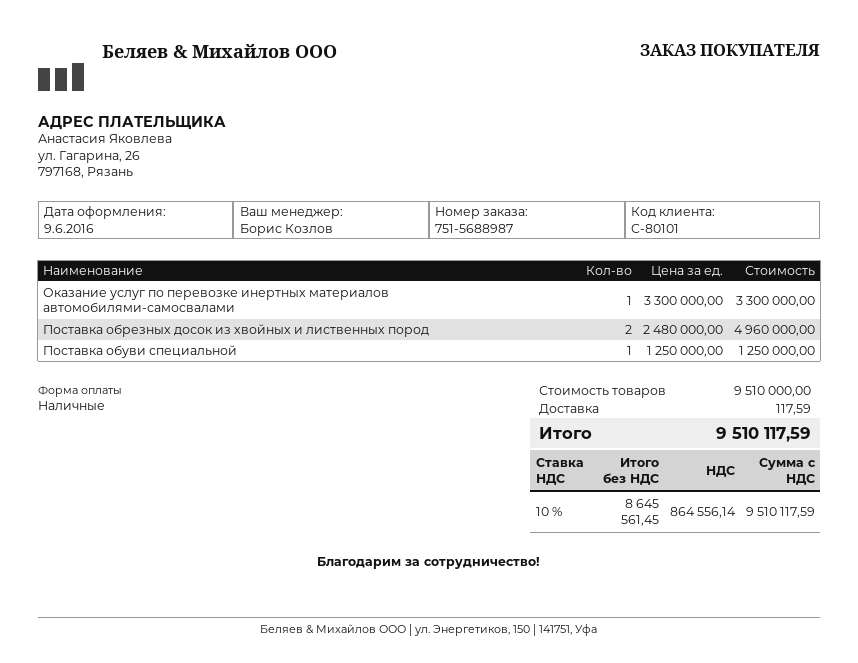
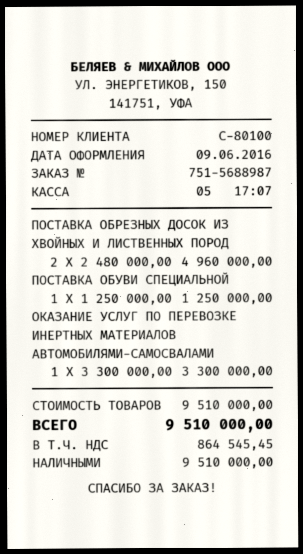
customer number: C-80101 -> C-80100
shipping: 117.59 -> none
tax: 864556.14 -> 864545.45
total: 9510117.59 -> 9510000.00

